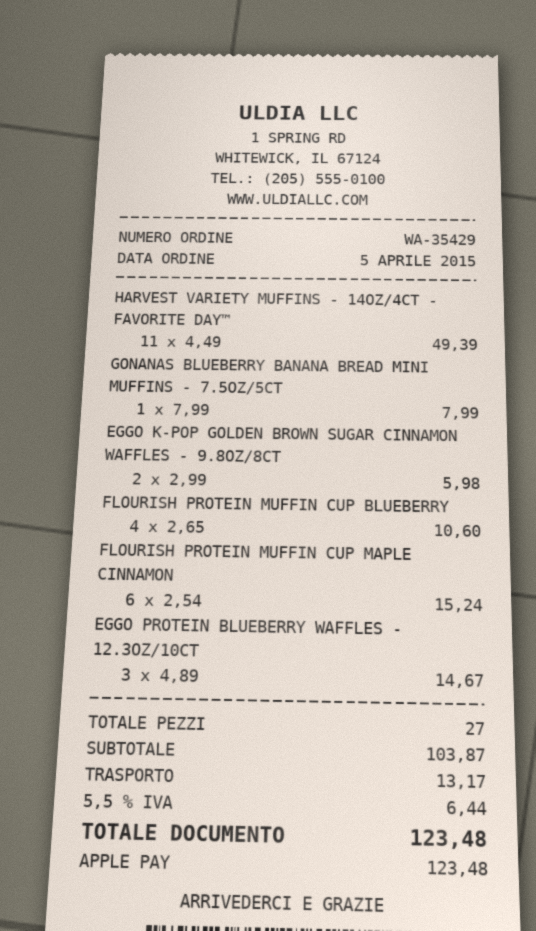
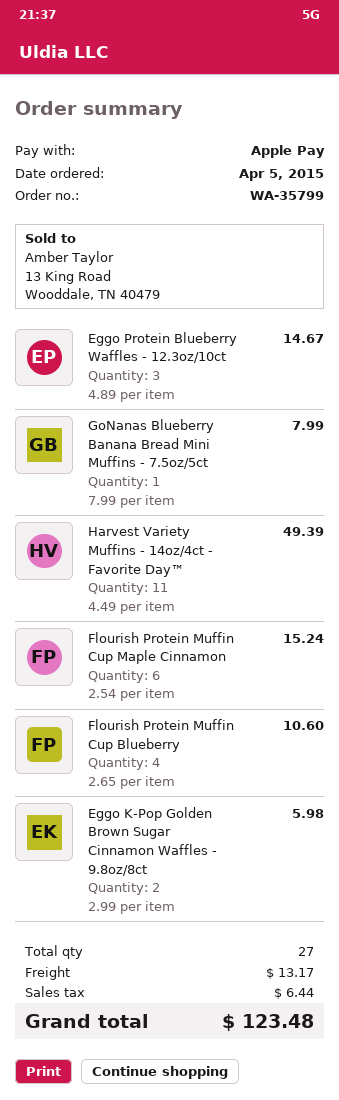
order number: WA-35429 -> WA-35799

